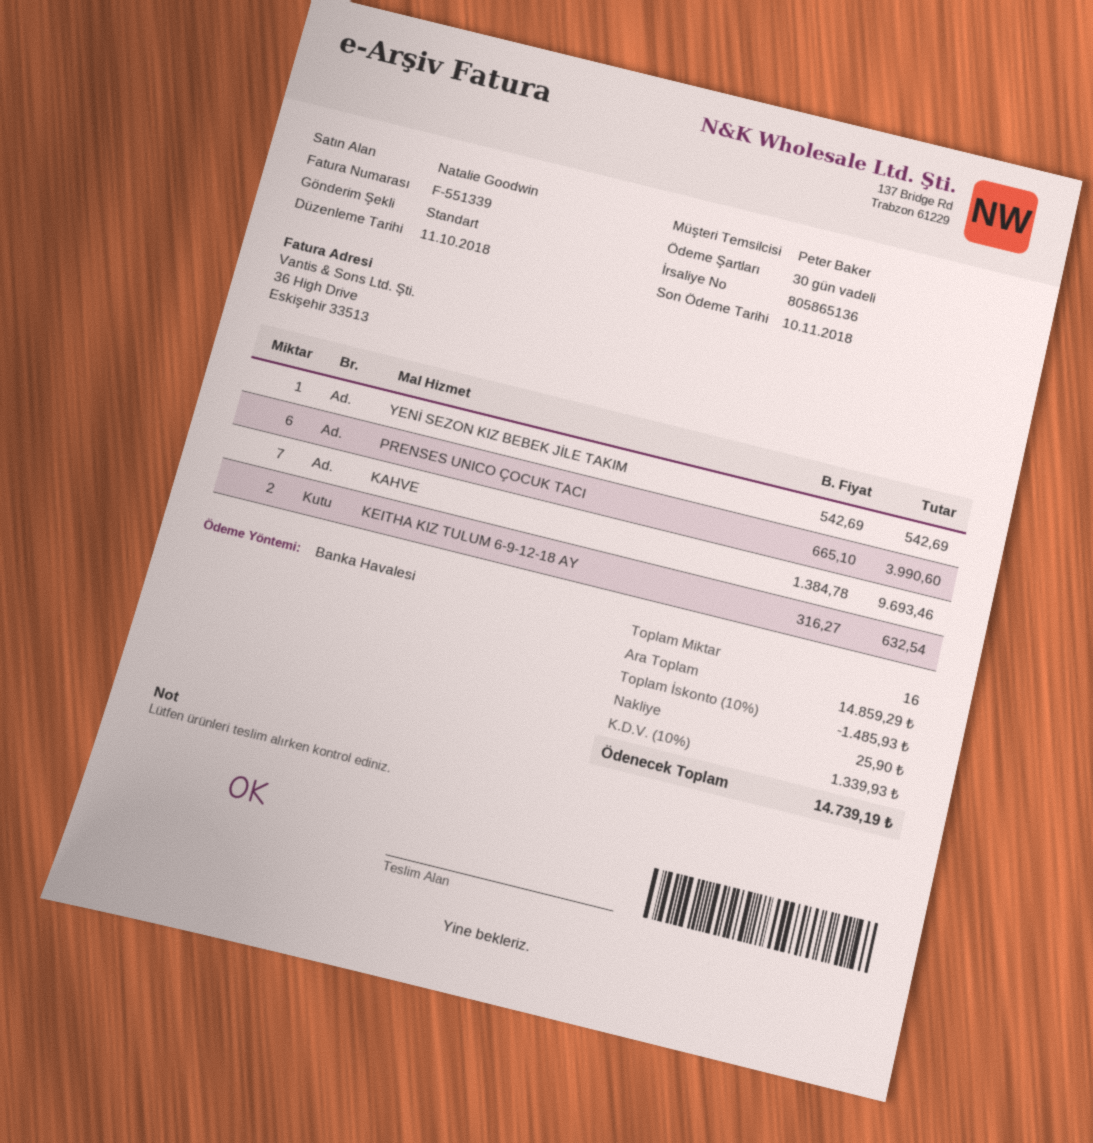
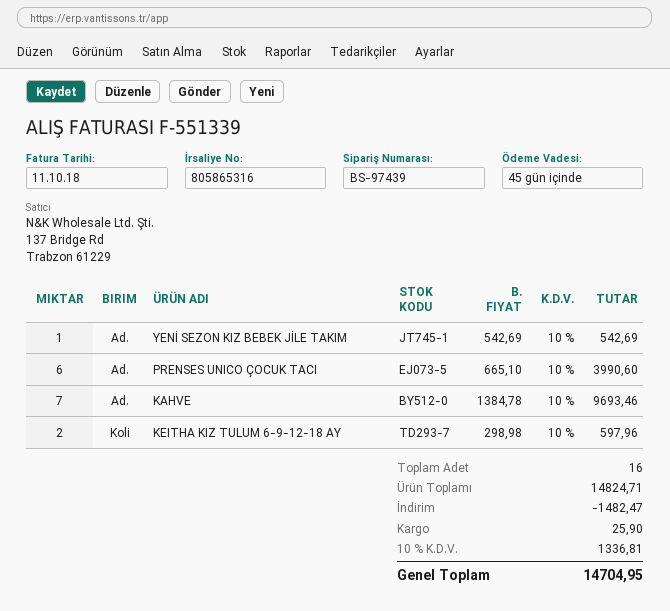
delivery note number: 805865136 -> 805865316
payment terms: 30 days -> 45 days
KEITHA KIZ TULUM 6-9-12-18 AY: 2 x 316.27 = 632.54 -> 2 x 298.98 = 597.96
subtotal: 14859.29 -> 14824.71
discount: 1485.93 -> 1482.47
tax: 10% = 1339.93 -> 10% = 1336.81
total: 14739.19 -> 14704.95

